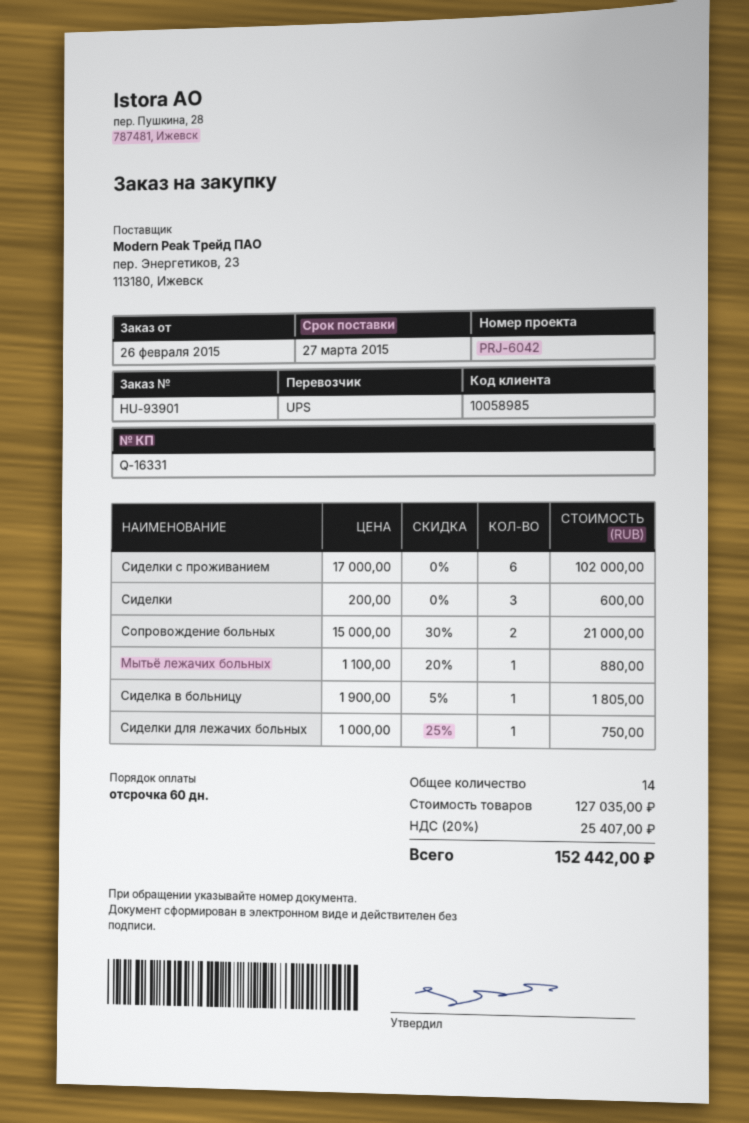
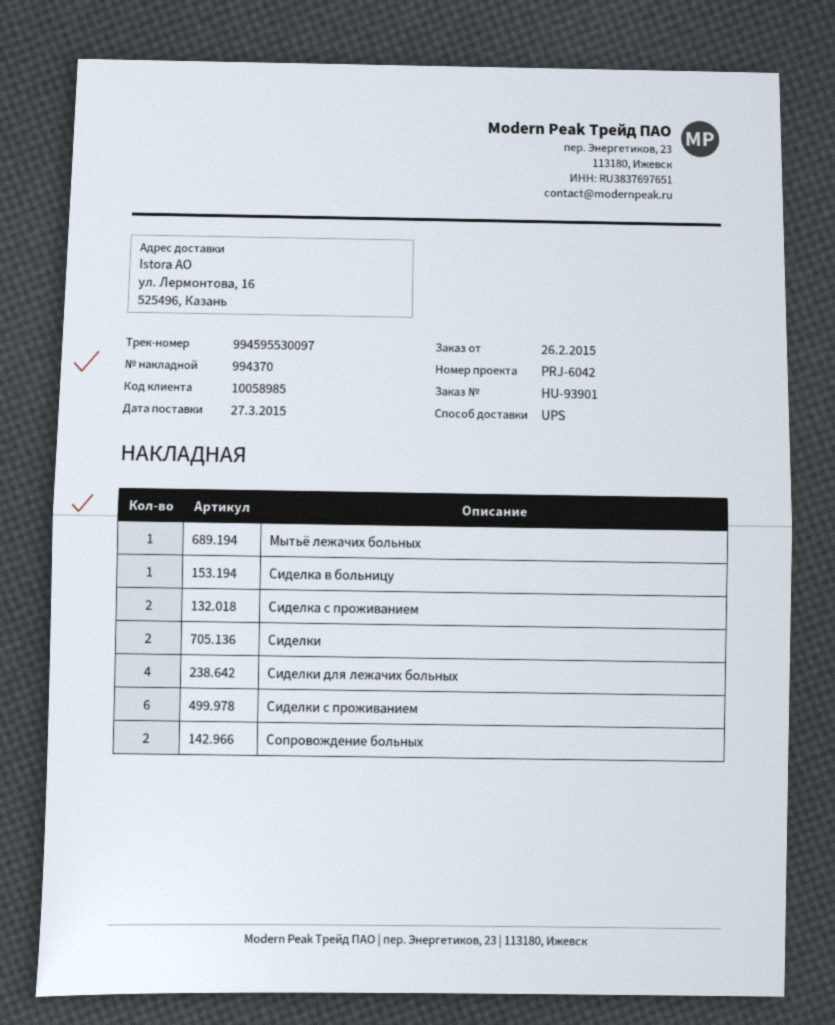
Сиделки: 3 -> 2
Сиделки для лежачих больных: 1 -> 4
Сиделка с проживанием: none -> 2

